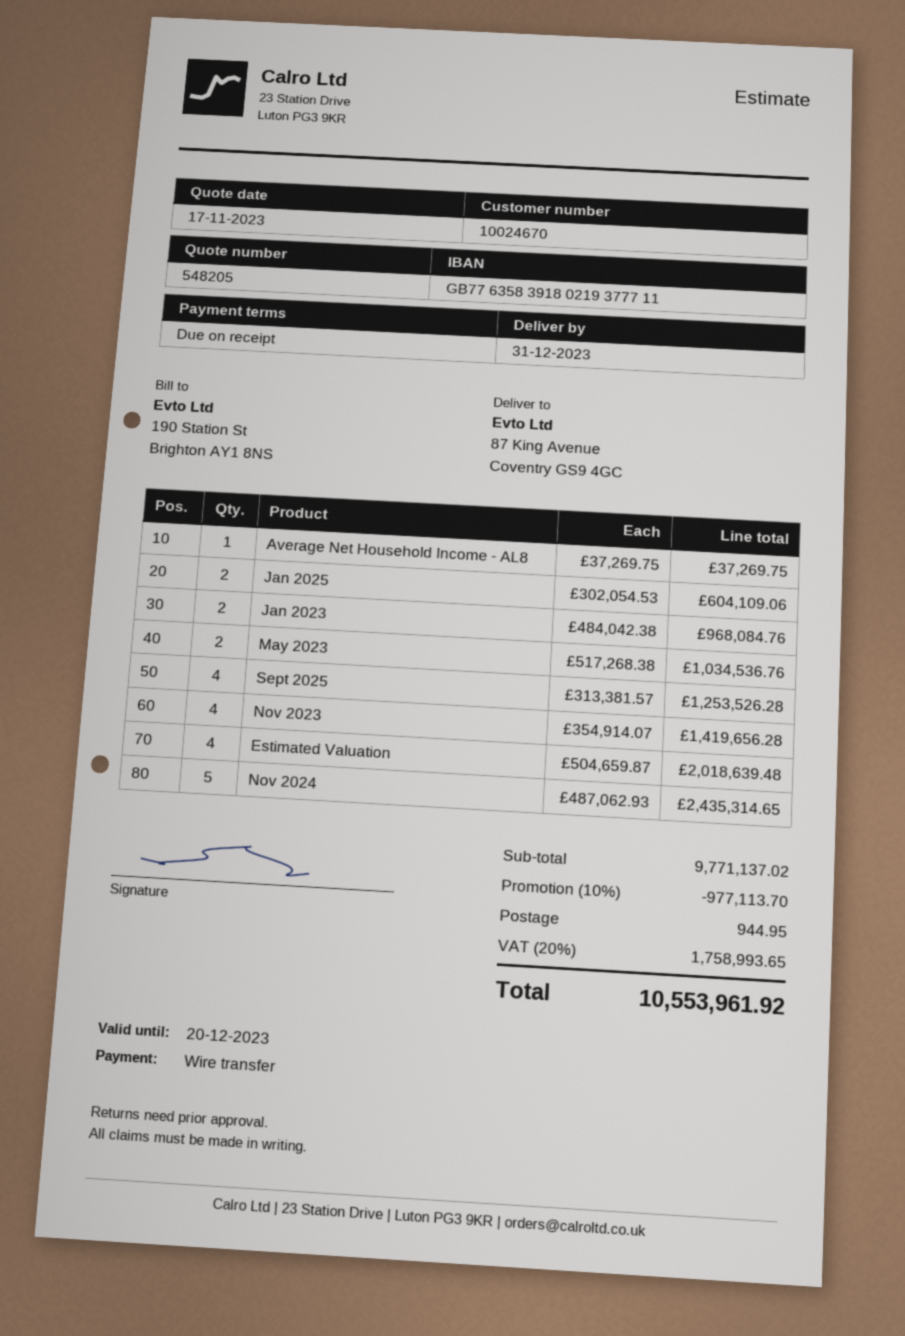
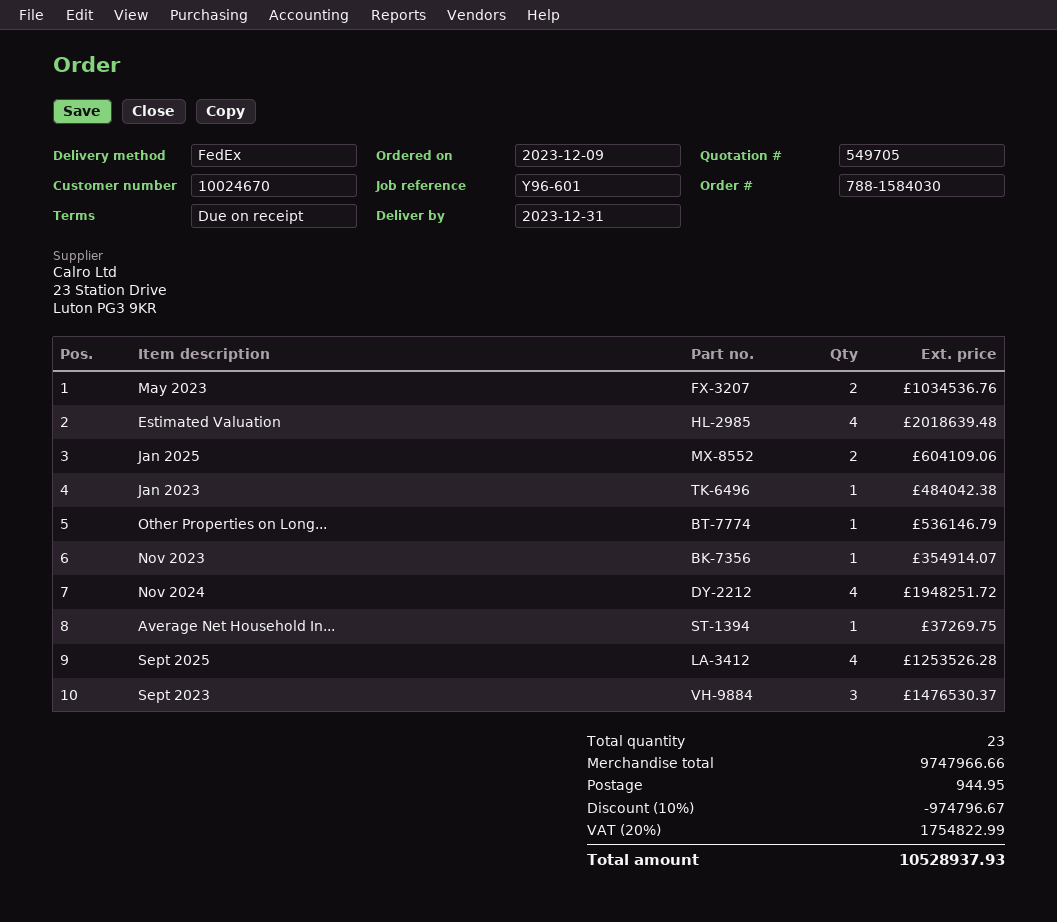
quote number: 548205 -> 549705
Jan 2023: 2 for 968084.76 -> 1 for 484042.38
Nov 2023: 4 for 1419656.28 -> 1 for 354914.07
Nov 2024: 5 for 2435314.65 -> 4 for 1948251.72
Other Properties on Long...: none -> 1 for 536146.79
Sept 2023: none -> 3 for 1476530.37
subtotal: 9771137.02 -> 9747966.66
discount: 10% = 977113.70 -> 10% = 974796.67
tax: 20% = 1758993.65 -> 20% = 1754822.99
total: 10553961.92 -> 10528937.93

